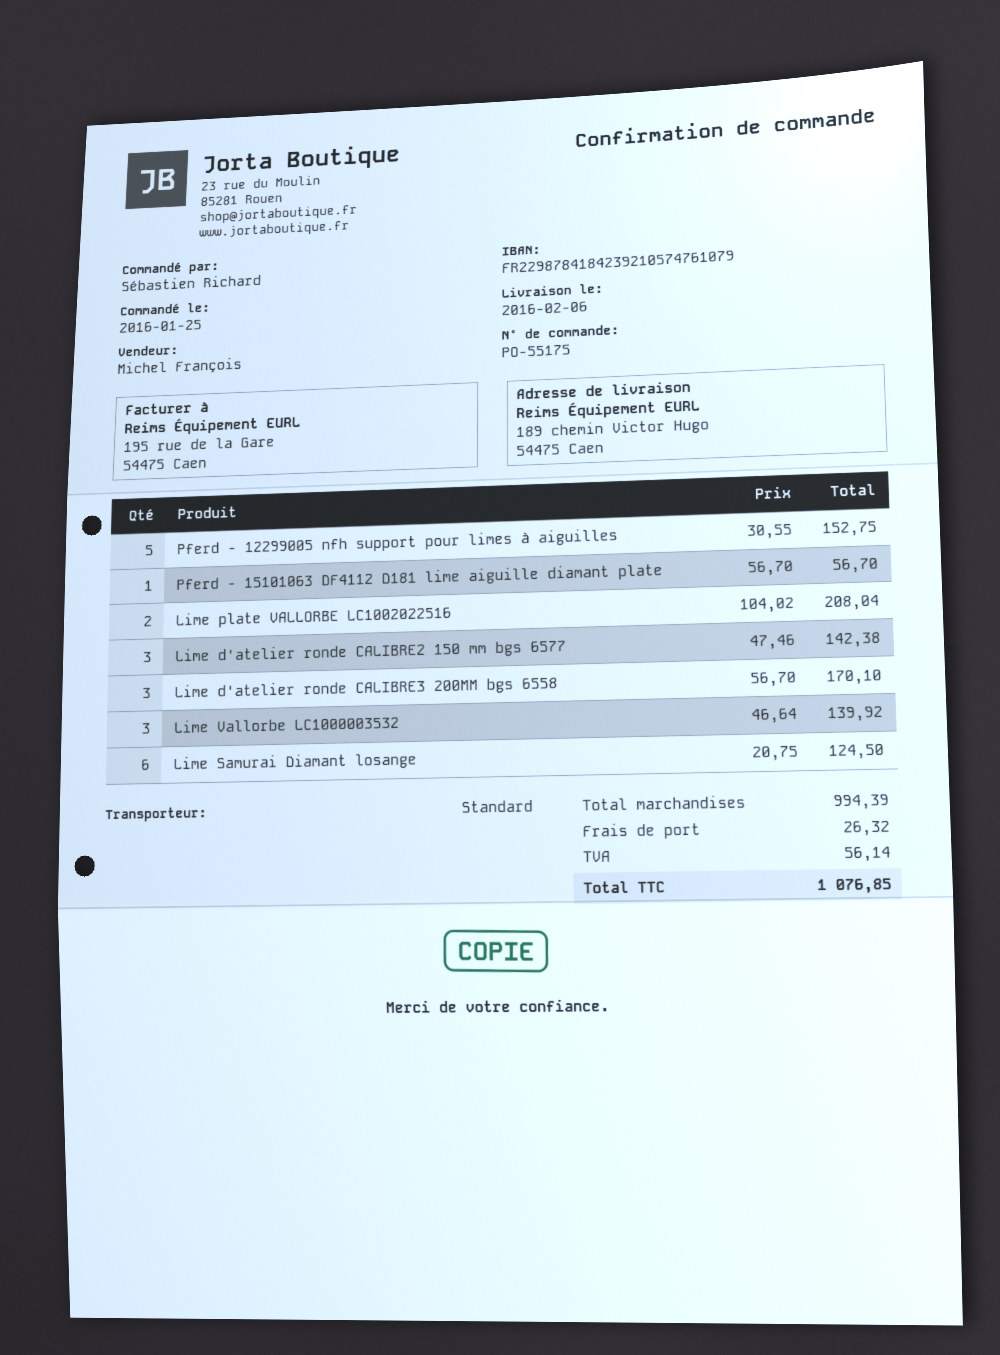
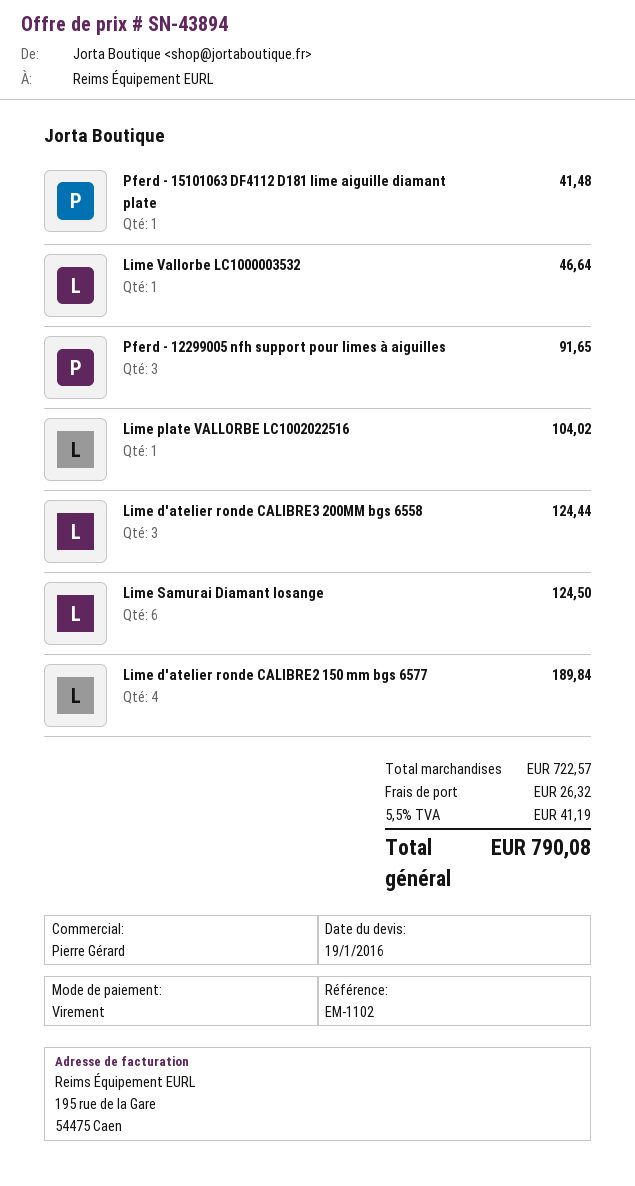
sales rep: Michel François -> Pierre Gérard
Pferd - 12299005 nfh support pour limes à aiguilles: 5 for 152.75 -> 3 for 91.65
Pferd - 15101063 DF4112 D181 lime aiguille diamant plate: 1 for 56.70 -> 1 for 41.48
Lime plate VALLORBE LC1002022516: 2 for 208.04 -> 1 for 104.02
Lime d'atelier ronde CALIBRE2 150 mm bgs 6577: 3 for 142.38 -> 4 for 189.84
Lime d'atelier ronde CALIBRE3 200MM bgs 6558: 3 for 170.10 -> 3 for 124.44
Lime Vallorbe LC1000003532: 3 for 139.92 -> 1 for 46.64
subtotal: 994.39 -> 722.57
tax: 56.14 -> 41.19
total: 1076.85 -> 790.08

